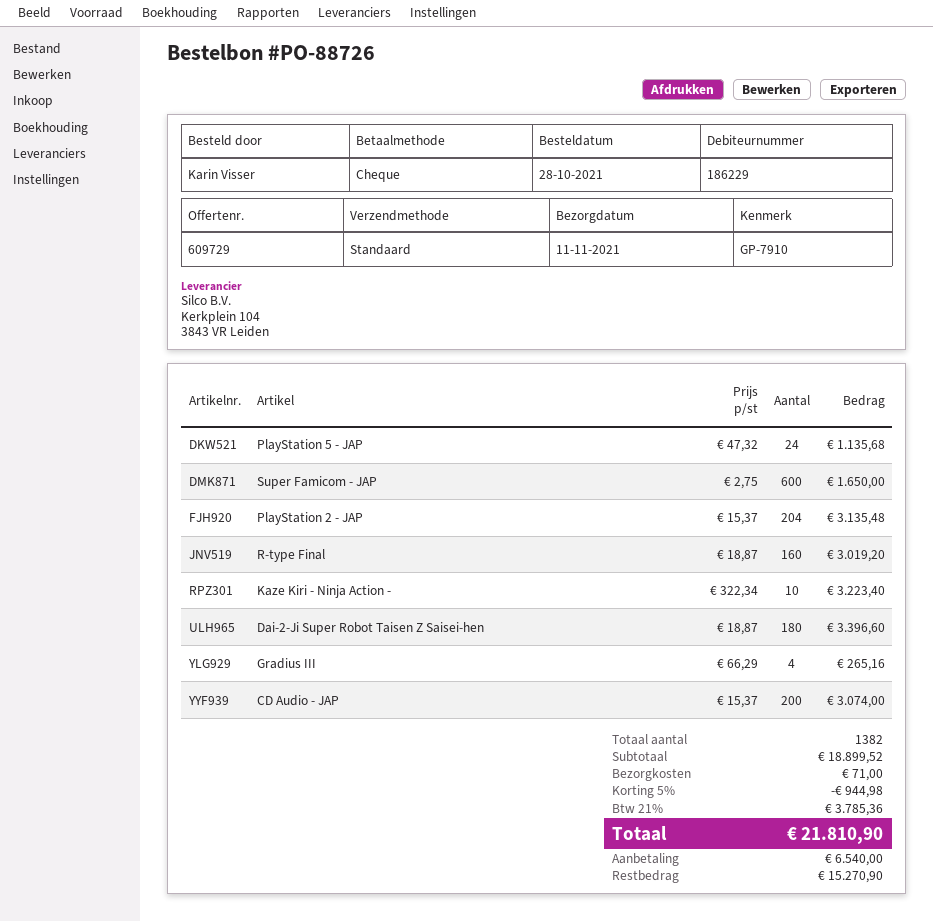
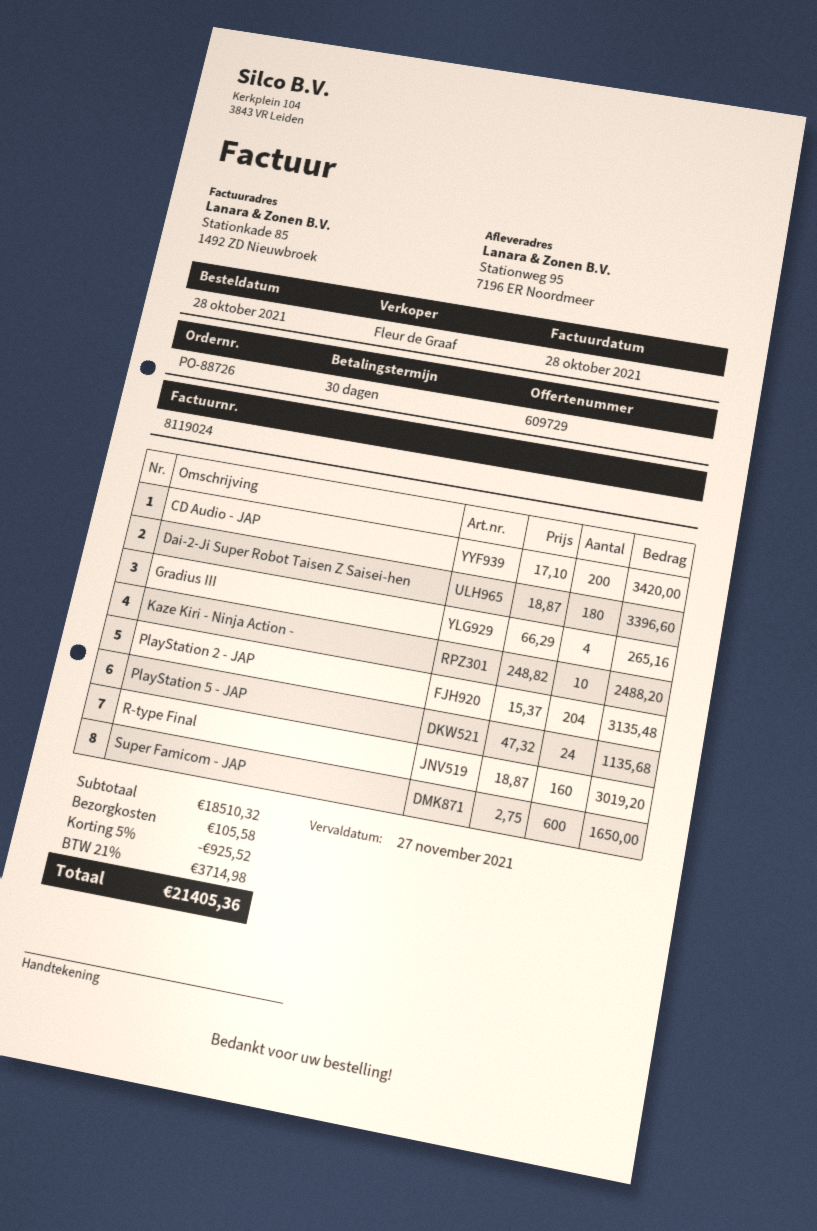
Kaze Kiri - Ninja Action -: 10 x 322.34 = 3223.40 -> 10 x 248.82 = 2488.20
CD Audio - JAP: 200 x 15.37 = 3074.00 -> 200 x 17.10 = 3420.00
subtotal: 18899.52 -> 18510.32
discount: 5% = 944.98 -> 5% = 925.52
shipping: 71.00 -> 105.58
tax: 21% = 3785.36 -> 21% = 3714.98
total: 21810.90 -> 21405.36

